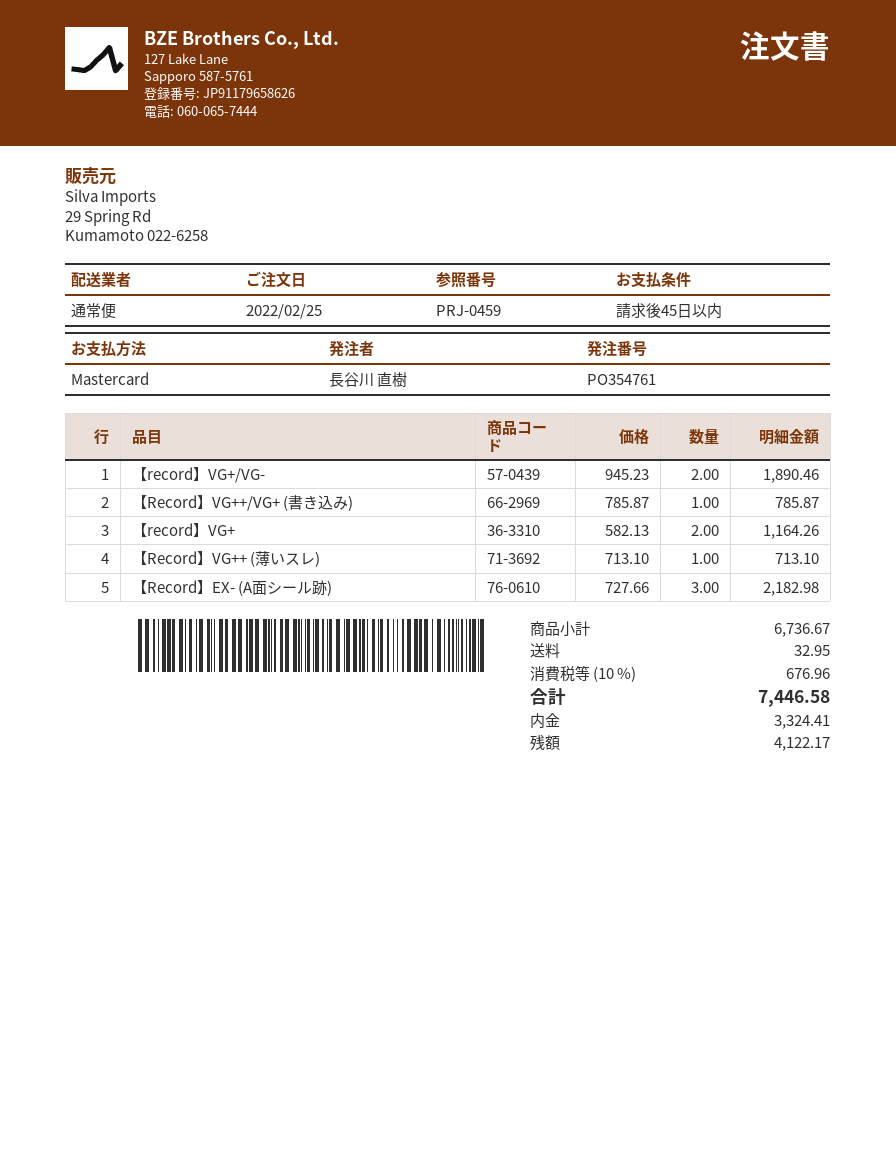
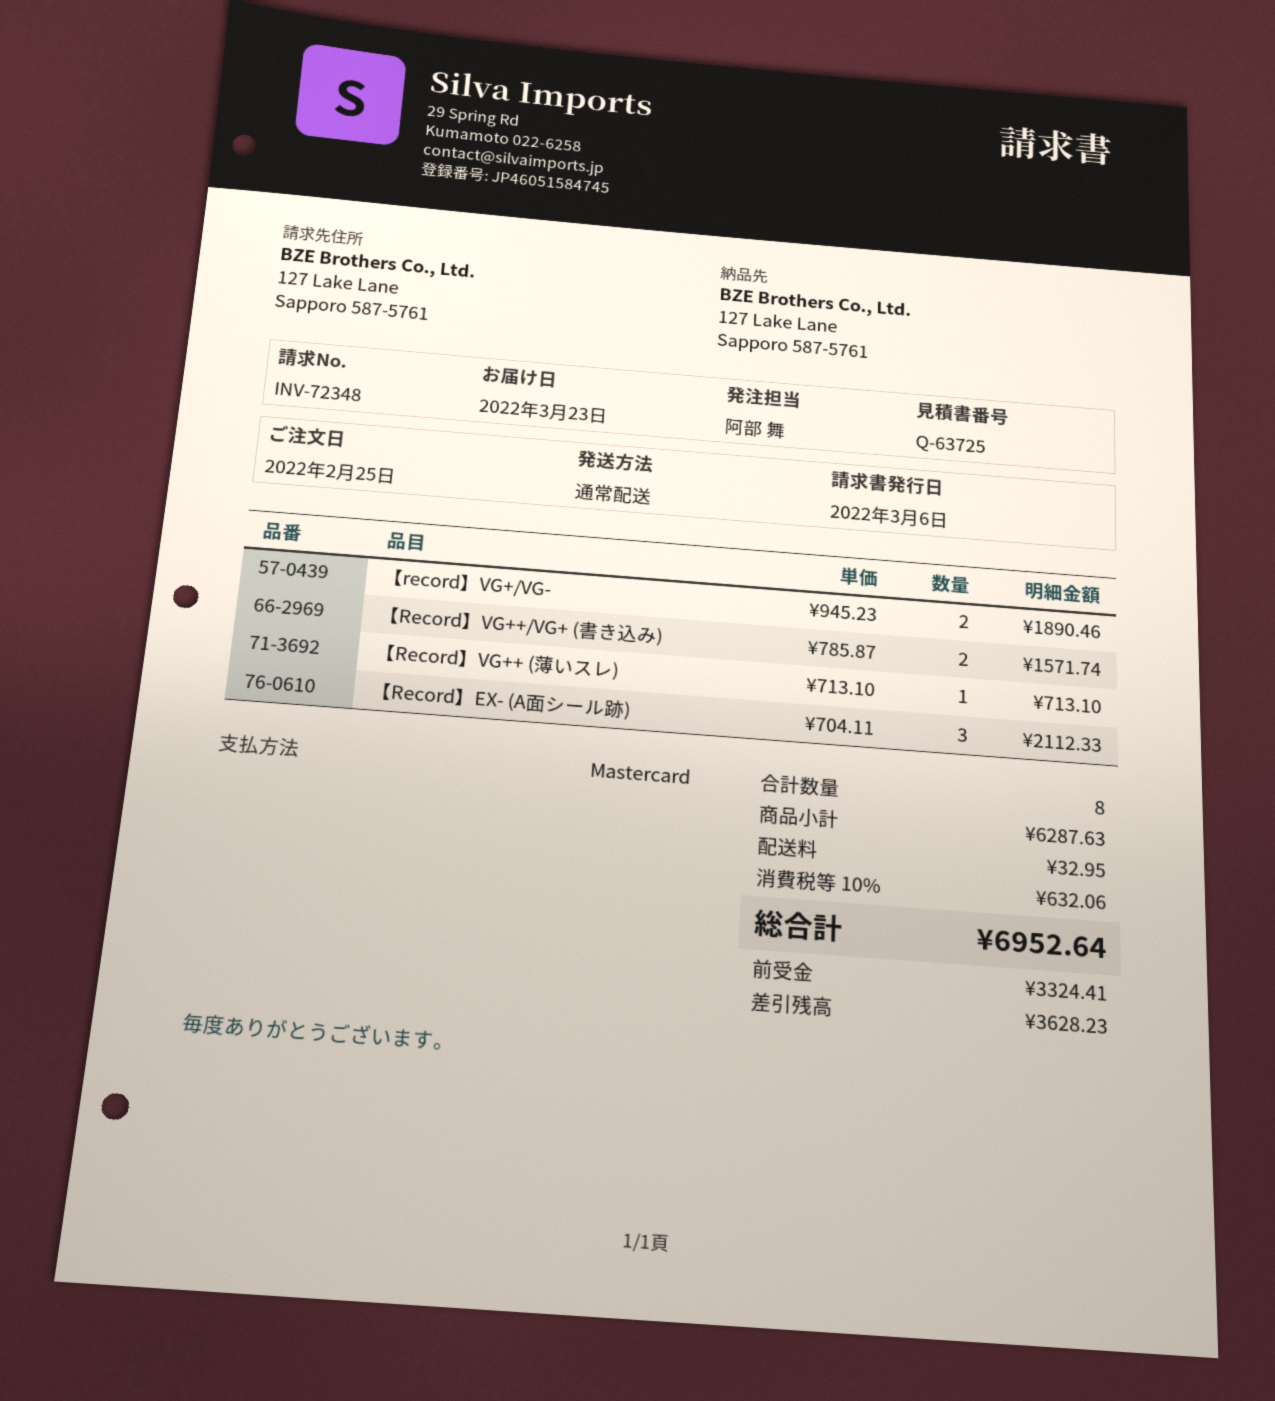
ordered by: 長谷川 直樹 -> 阿部 舞
【Record】VG++/VG+ (書き込み): 1 x 785.87 = 785.87 -> 2 x 785.87 = 1571.74
【record】VG+: 2 x 582.13 = 1164.26 -> none
【Record】EX- (A面シール跡): 3 x 727.66 = 2182.98 -> 3 x 704.11 = 2112.33
subtotal: 6736.67 -> 6287.63
tax: 10% = 676.96 -> 10% = 632.06
total: 7446.58 -> 6952.64
balance: 4122.17 -> 3628.23

